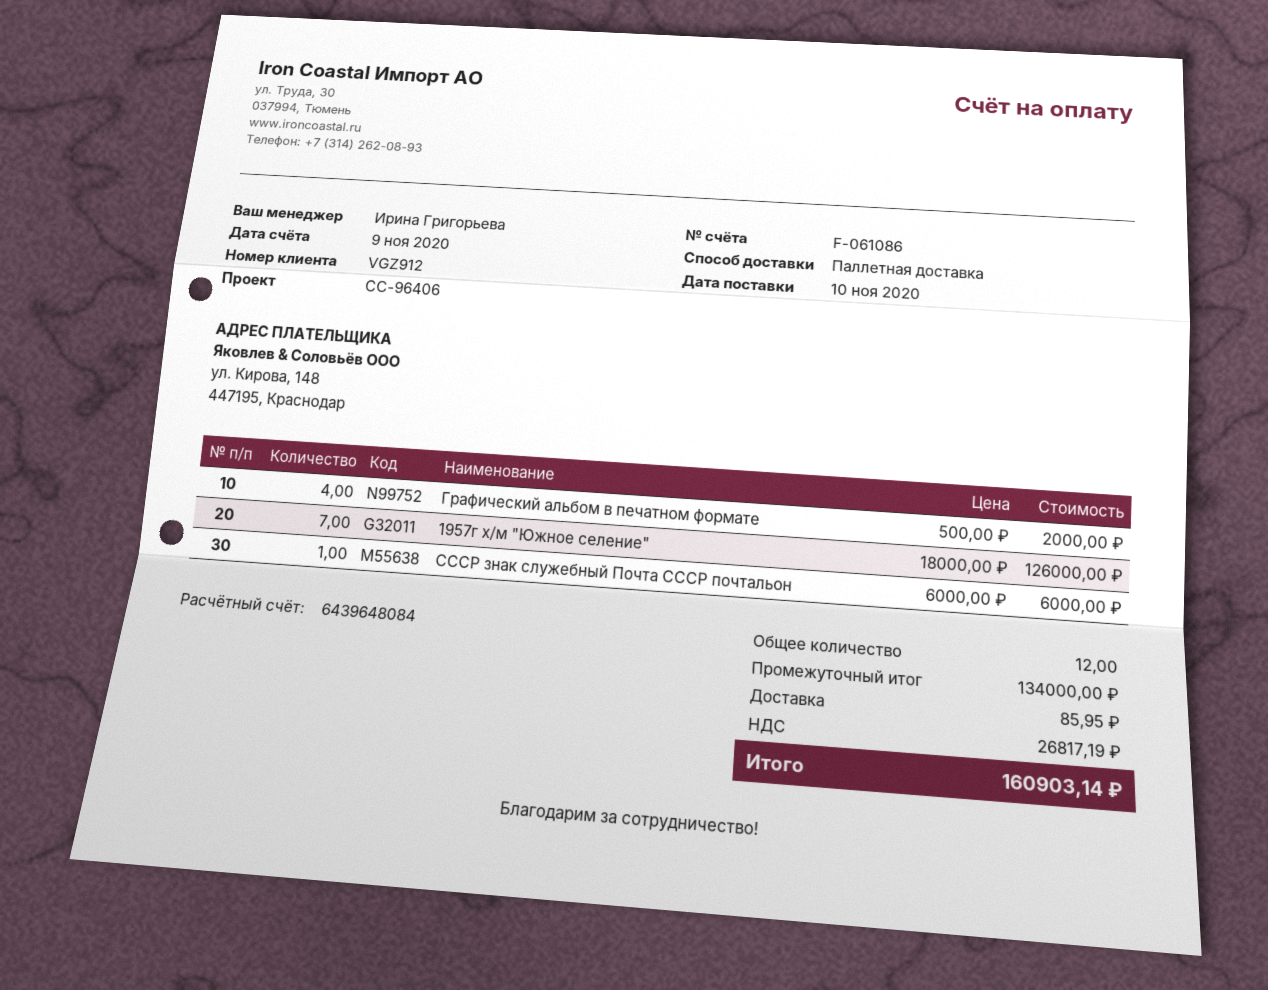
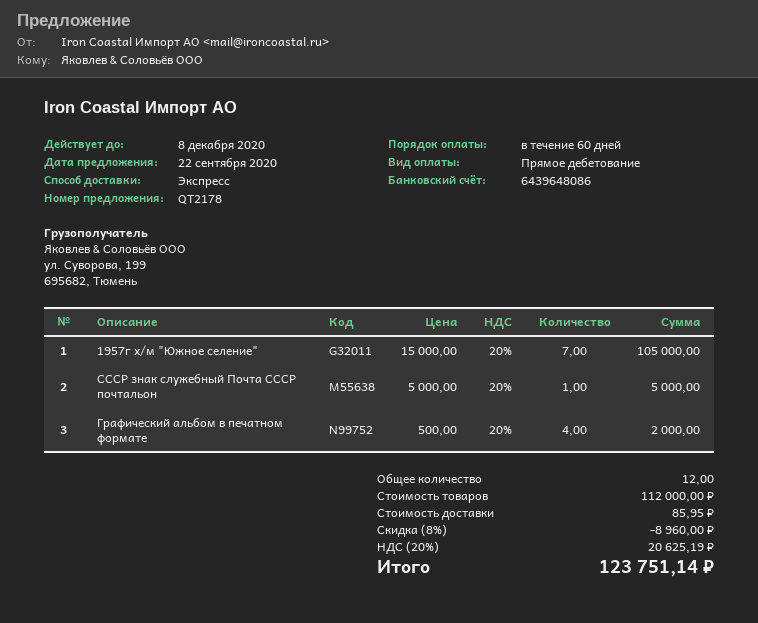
bank account: 6439648084 -> 6439648086
shipping method: pallet freight -> express
1957г х/м "Южное селение": 7 x 18000.00 = 126000.00 -> 7 x 15000.00 = 105000.00
СССР знак служебный Почта СССР почтальон: 1 x 6000.00 = 6000.00 -> 1 x 5000.00 = 5000.00
subtotal: 134000.00 -> 112000.00
discount: none -> 8% = 8960.00
tax: 26817.19 -> 20625.19
total: 160903.14 -> 123751.14

